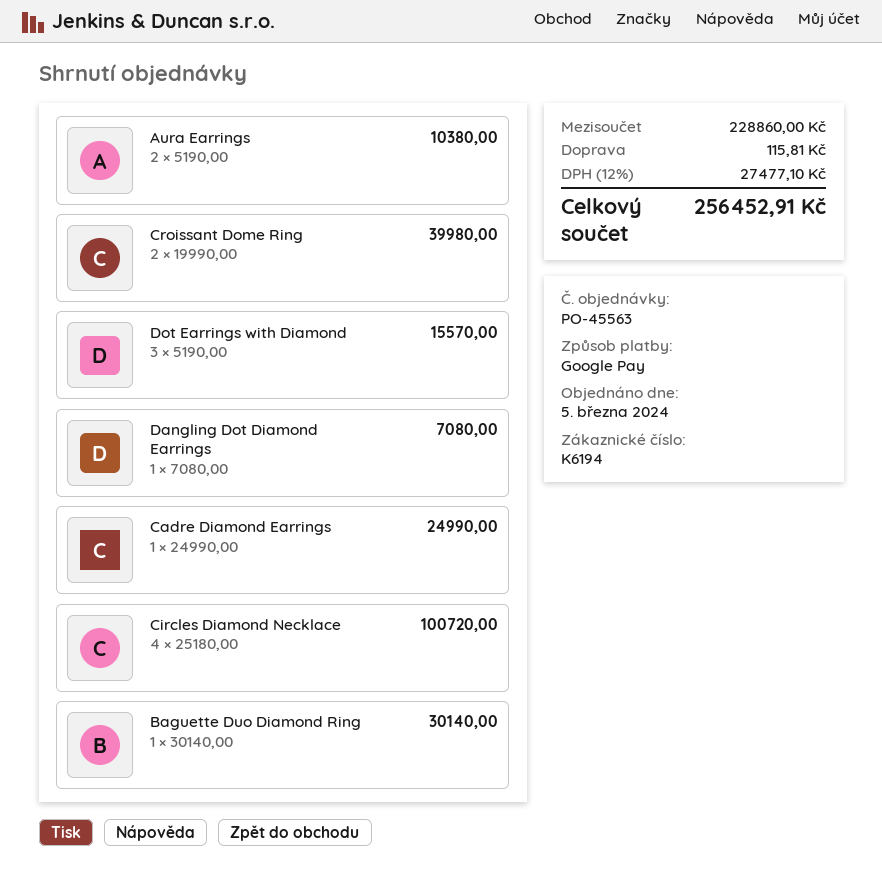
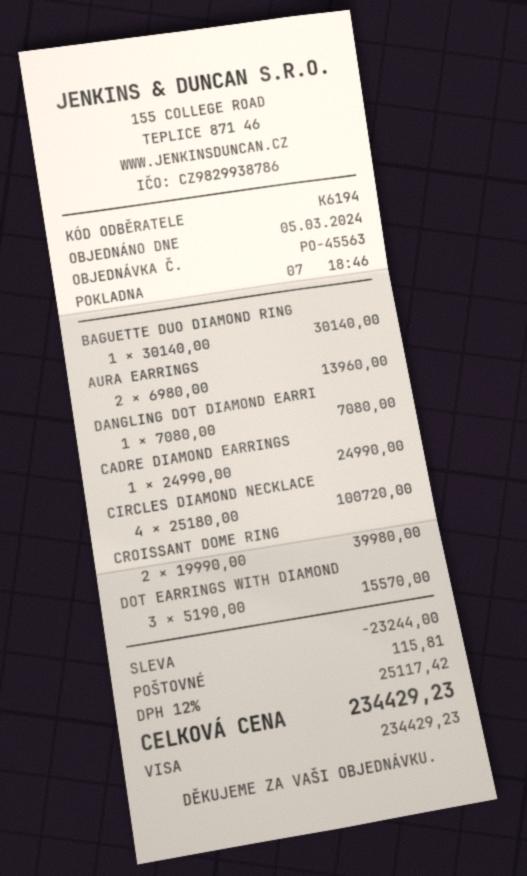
payment method: Google Pay -> Visa
Aura Earrings: 2 x 5190.00 = 10380.00 -> 2 x 6980.00 = 13960.00
discount: none -> 23244.00
tax: 12% = 27477.10 -> 12% = 25117.42
total: 256452.91 -> 234429.23

